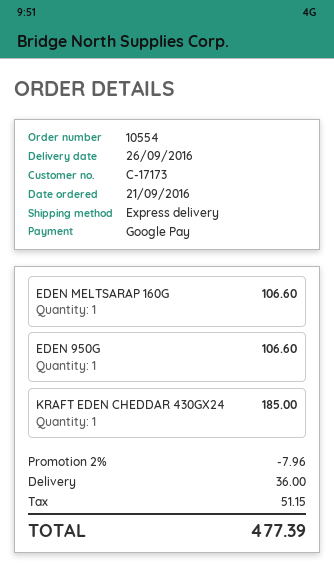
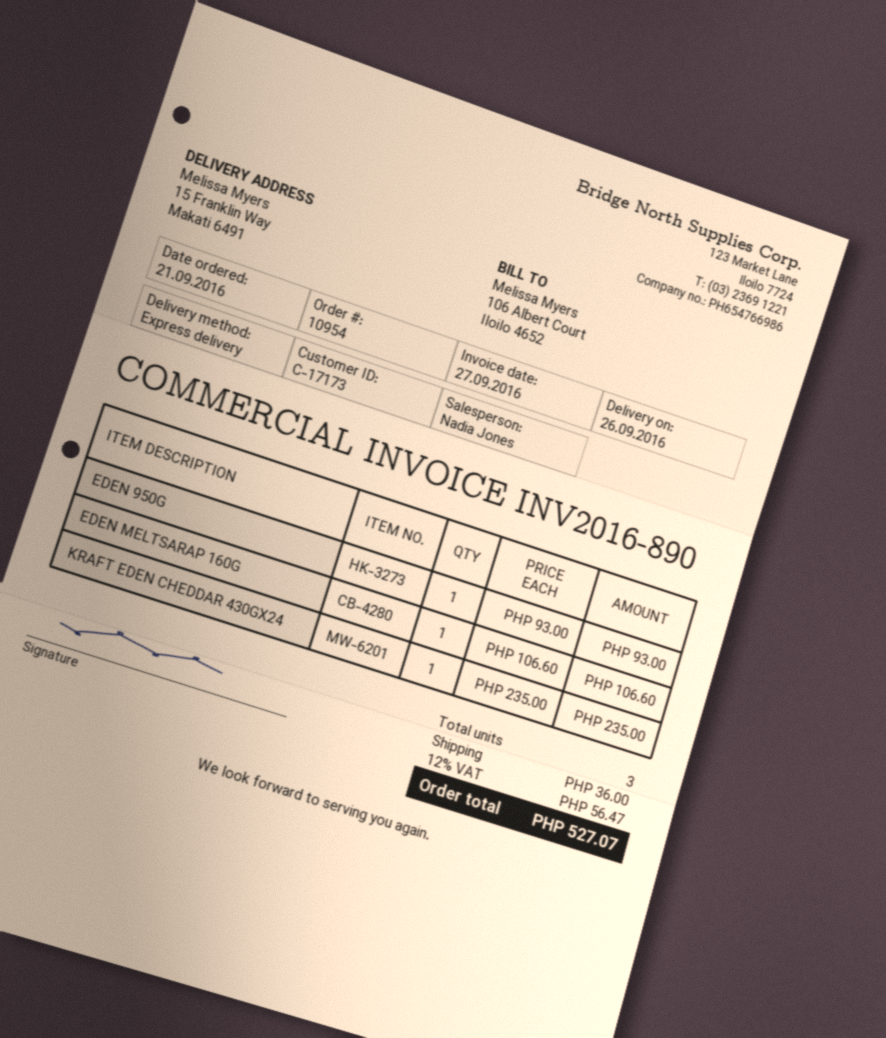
order number: 10554 -> 10954
EDEN 950G: 1 for 106.60 -> 1 for 93.00
KRAFT EDEN CHEDDAR 430GX24: 1 for 185.00 -> 1 for 235.00
discount: 2% = 7.96 -> none
tax: 51.15 -> 56.47
total: 477.39 -> 527.07

